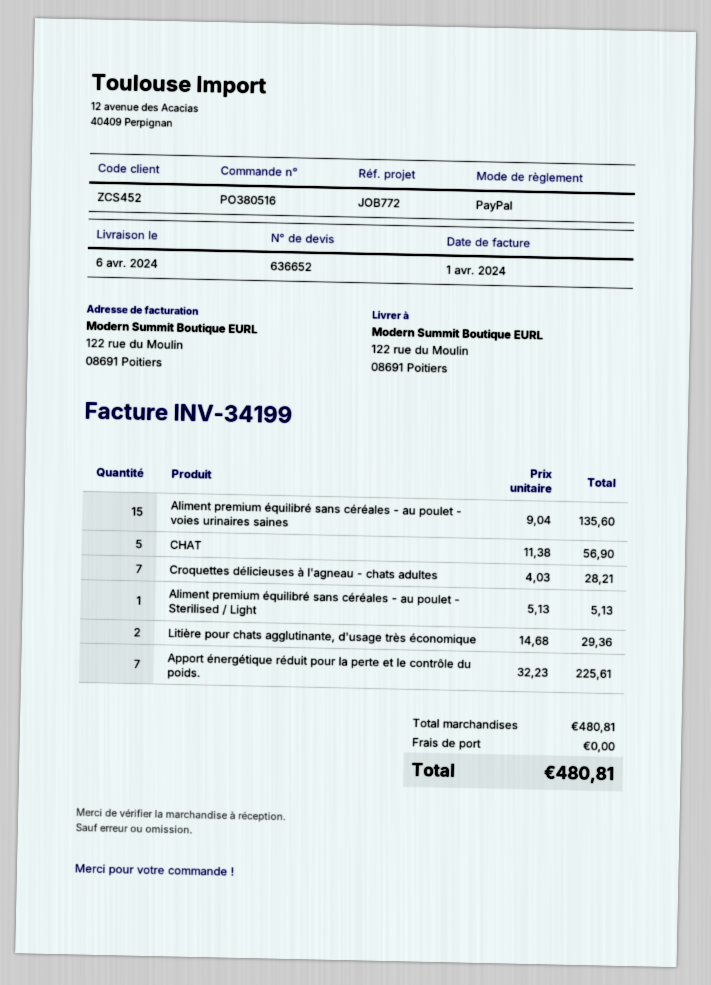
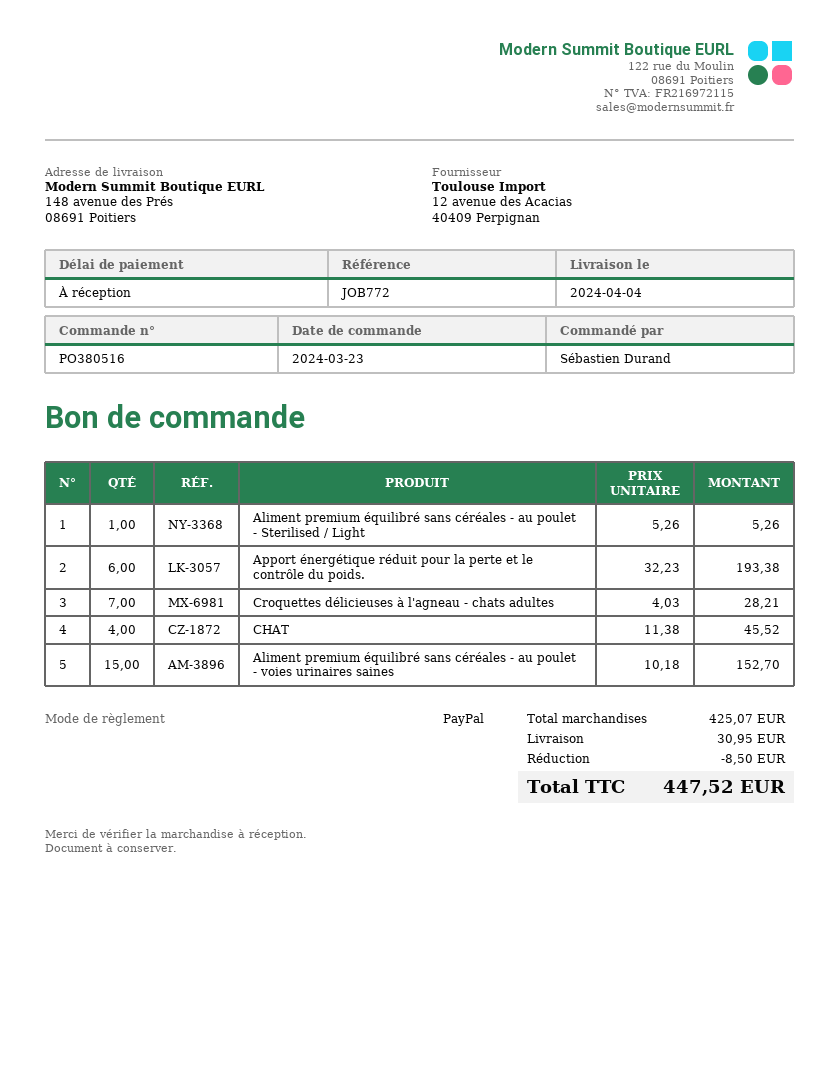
delivery date: 2024-04-06 -> 2024-04-04
ship to: 122 rue du Moulin, 08691 Poitiers -> 148 avenue des Prés, 08691 Poitiers
Aliment premium équilibré sans céréales - au poulet - voies urinaires saines: 15 x 9.04 = 135.60 -> 15 x 10.18 = 152.70
CHAT: 5 x 11.38 = 56.90 -> 4 x 11.38 = 45.52
Aliment premium équilibré sans céréales - au poulet - Sterilised / Light: 1 x 5.13 = 5.13 -> 1 x 5.26 = 5.26
Litière pour chats agglutinante, d'usage très économique: 2 x 14.68 = 29.36 -> none
Apport énergétique réduit pour la perte et le contrôle du poids.: 7 x 32.23 = 225.61 -> 6 x 32.23 = 193.38
subtotal: 480.81 -> 425.07
discount: none -> 8.50
shipping: 0.00 -> 30.95
total: 480.81 -> 447.52

